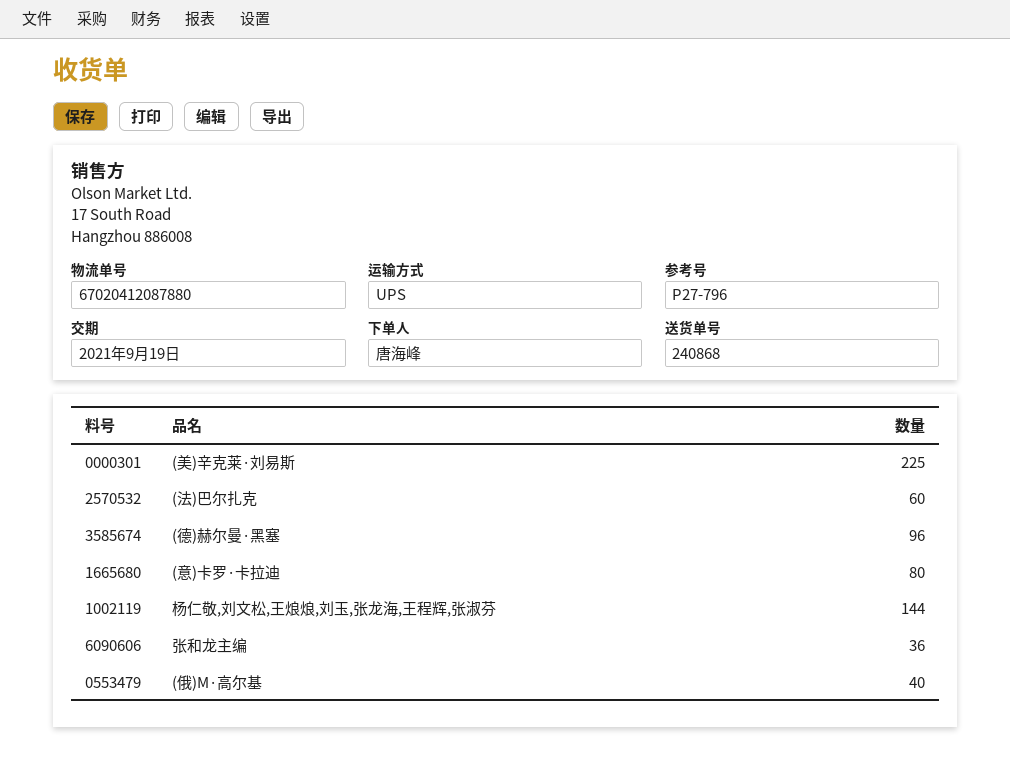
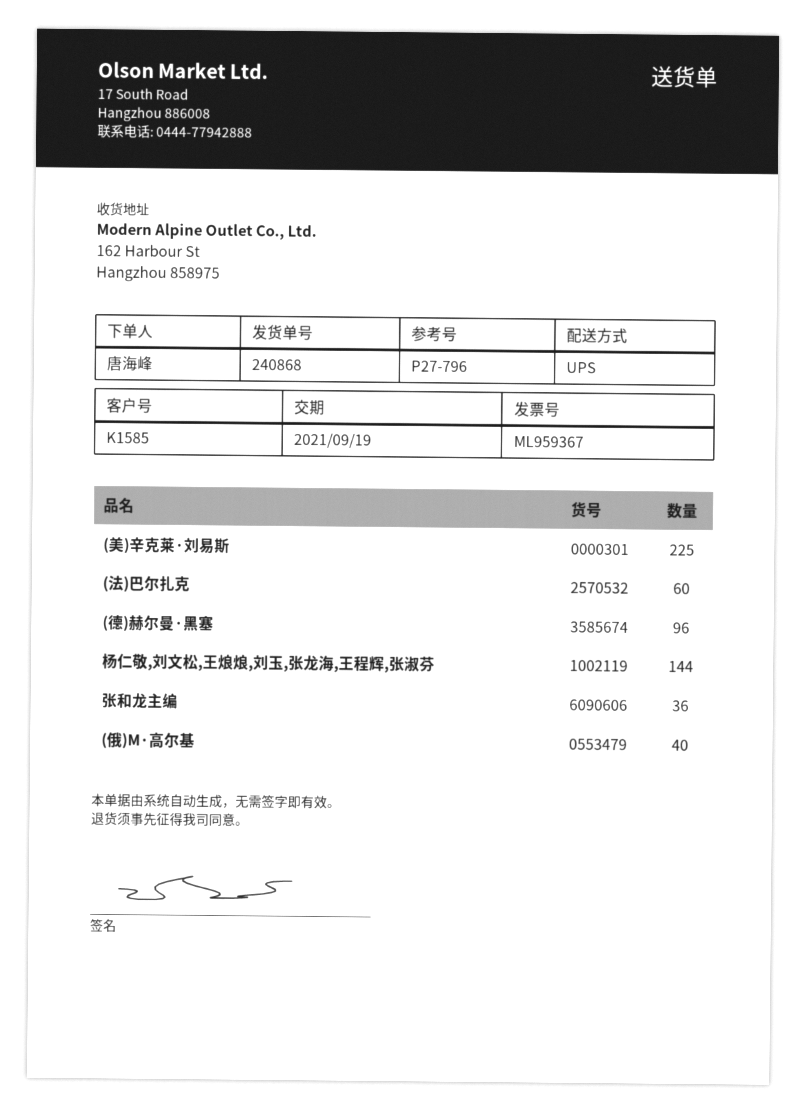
(意)卡罗·卡拉迪: 80 -> none

